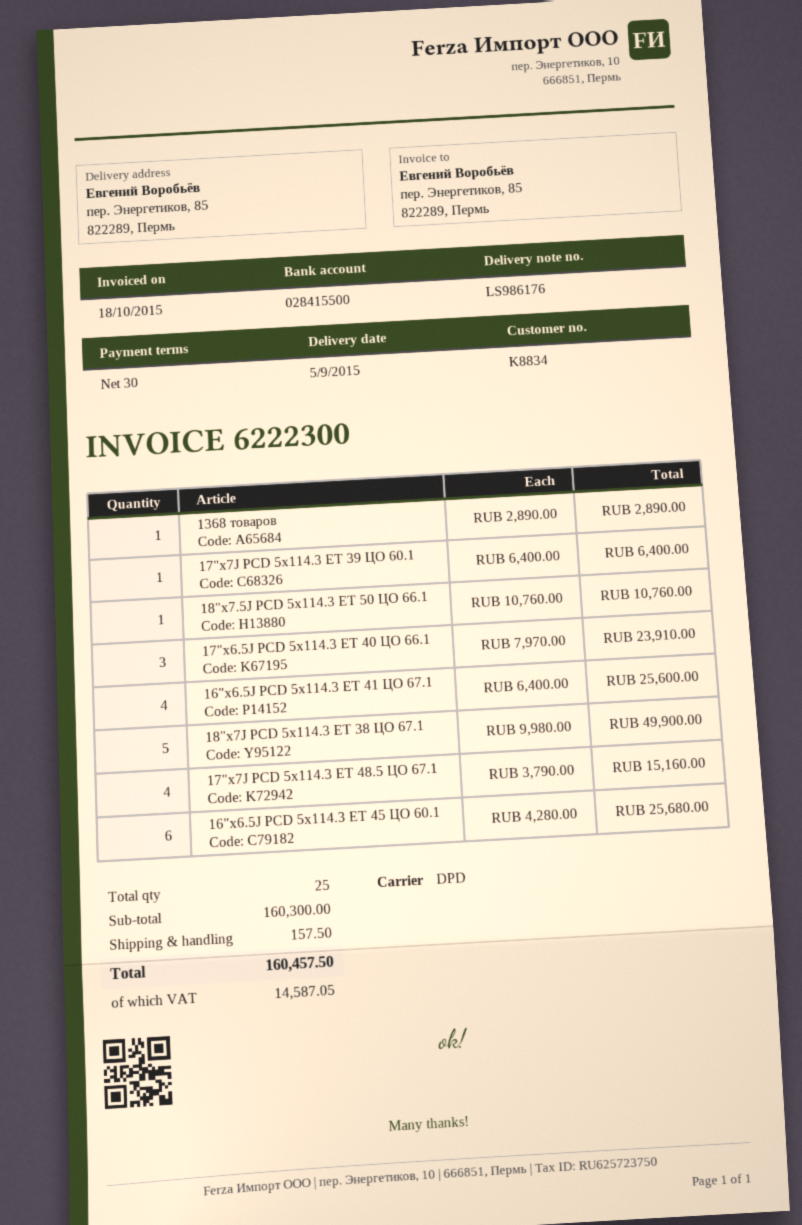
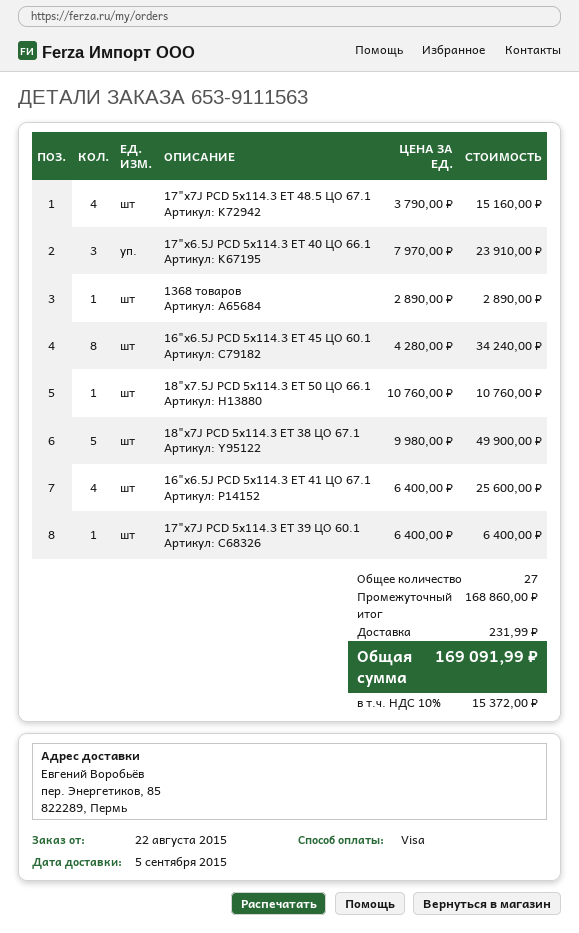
16"x6.5J PCD 5x114.3 ЕТ 45 ЦО 60.1: 6 x 4280.00 = 25680.00 -> 8 x 4280.00 = 34240.00
total quantity: 25 -> 27
subtotal: 160300.00 -> 168860.00
shipping: 157.50 -> 231.99
tax: 14587.05 -> 15372.00
total: 160457.50 -> 169091.99

